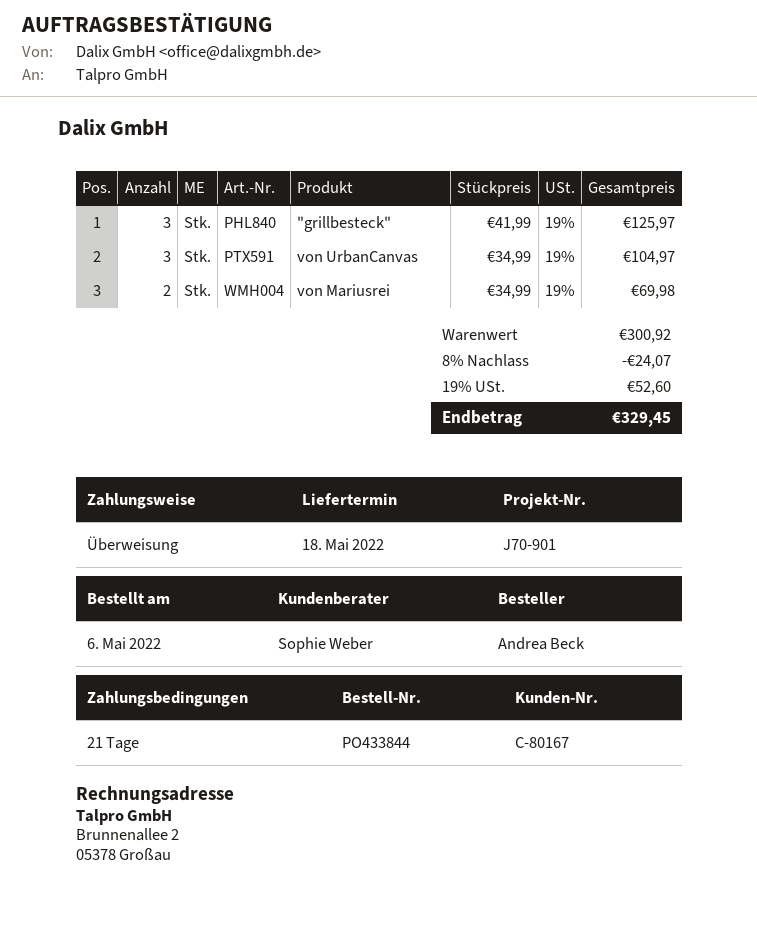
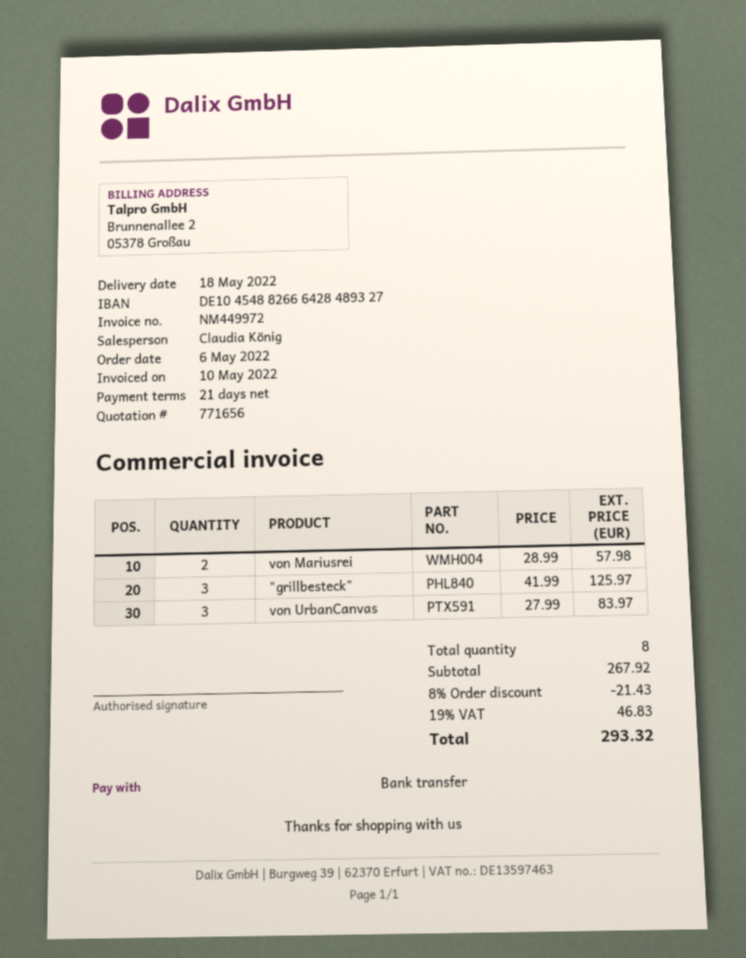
sales rep: Sophie Weber -> Claudia König
von UrbanCanvas: 3 x 34.99 = 104.97 -> 3 x 27.99 = 83.97
von Mariusrei: 2 x 34.99 = 69.98 -> 2 x 28.99 = 57.98
subtotal: 300.92 -> 267.92
discount: 8% = 24.07 -> 8% = 21.43
tax: 19% = 52.60 -> 19% = 46.83
total: 329.45 -> 293.32

